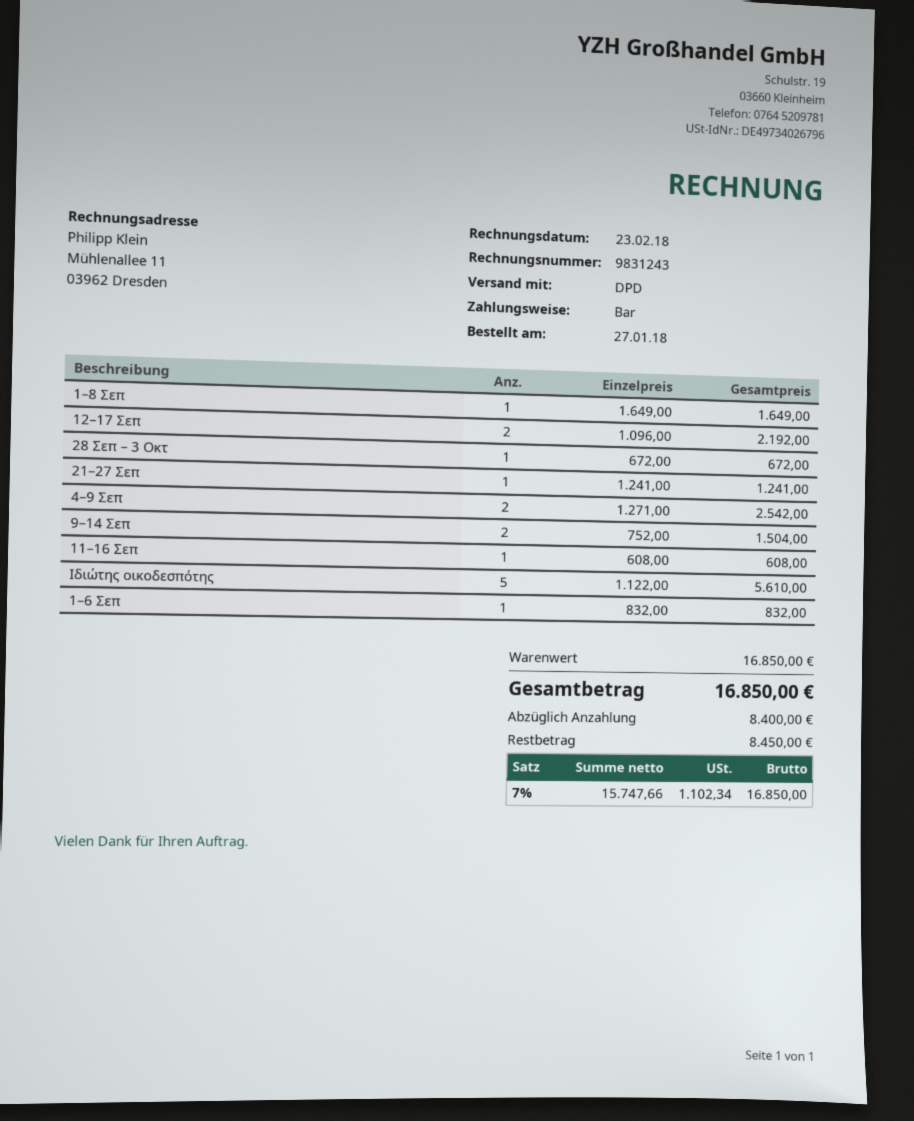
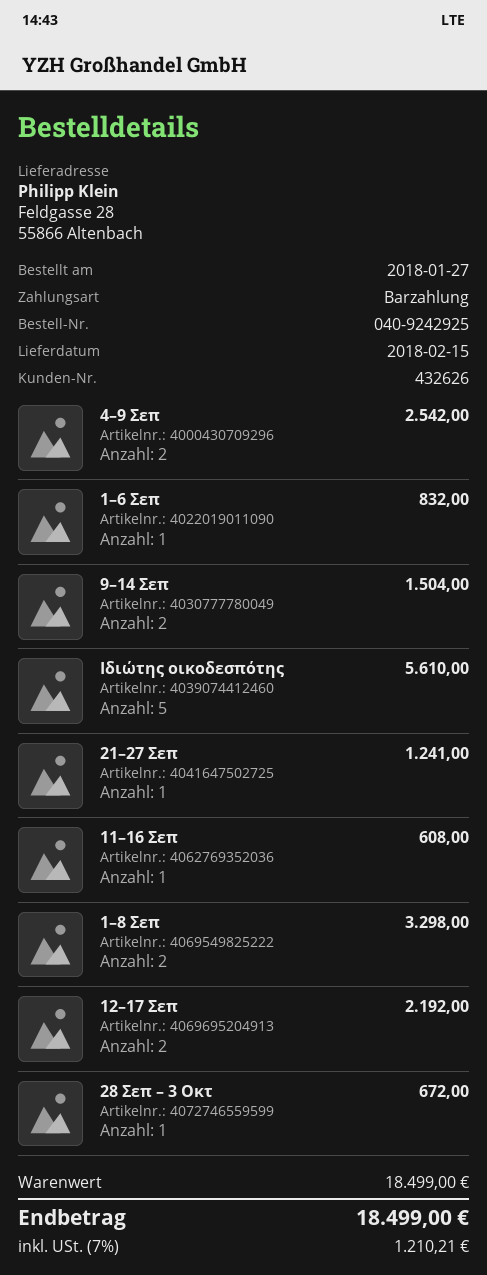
1–8 Σεπ: 1 for 1649.00 -> 2 for 3298.00
subtotal: 16850.00 -> 18499.00
tax: 7% = 1102.34 -> 7% = 1210.21
total: 16850.00 -> 18499.00

